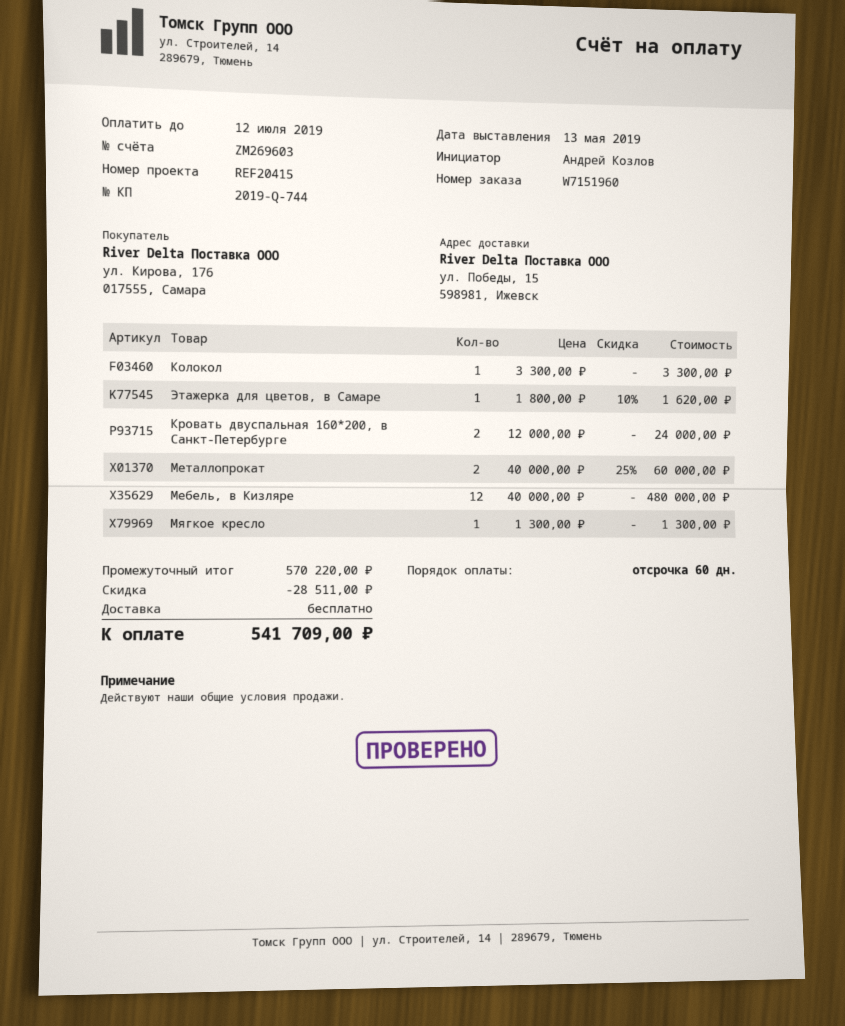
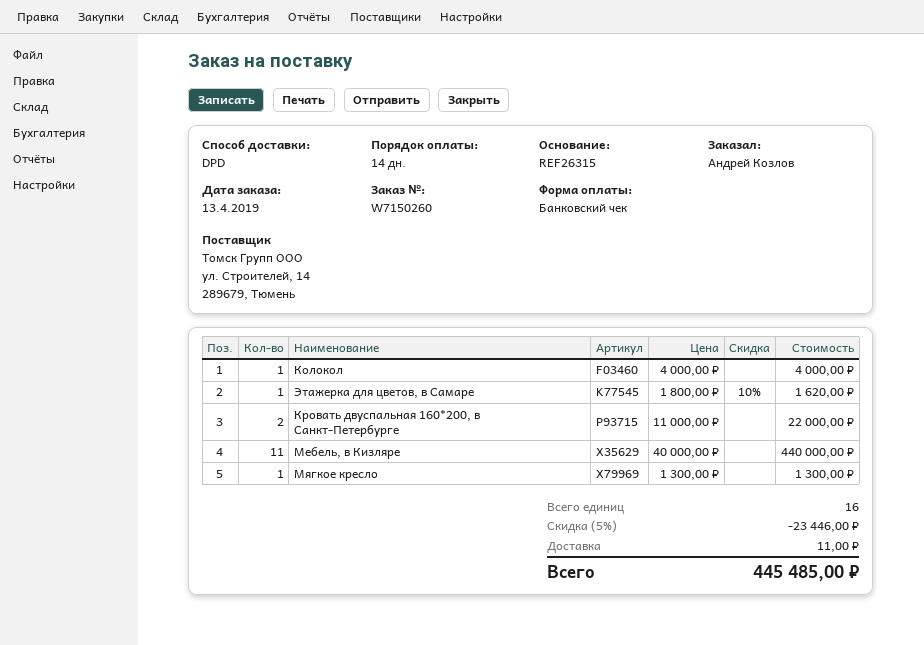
order number: W7151960 -> W7150260
payment terms: 60 days -> 14 days
reference: REF20415 -> REF26315
Колокол: 1 x 3300.00 = 3300.00 -> 1 x 4000.00 = 4000.00
Кровать двуспальная 160*200, в Санкт-Петербурге: 2 x 12000.00 = 24000.00 -> 2 x 11000.00 = 22000.00
Металлопрокат: 2 x 40000.00 - 25% = 60000.00 -> none
Мебель, в Кизляре: 12 x 40000.00 = 480000.00 -> 11 x 40000.00 = 440000.00
discount: 28511.00 -> 23446.00
shipping: 0.00 -> 11.00
total: 541709.00 -> 445485.00

